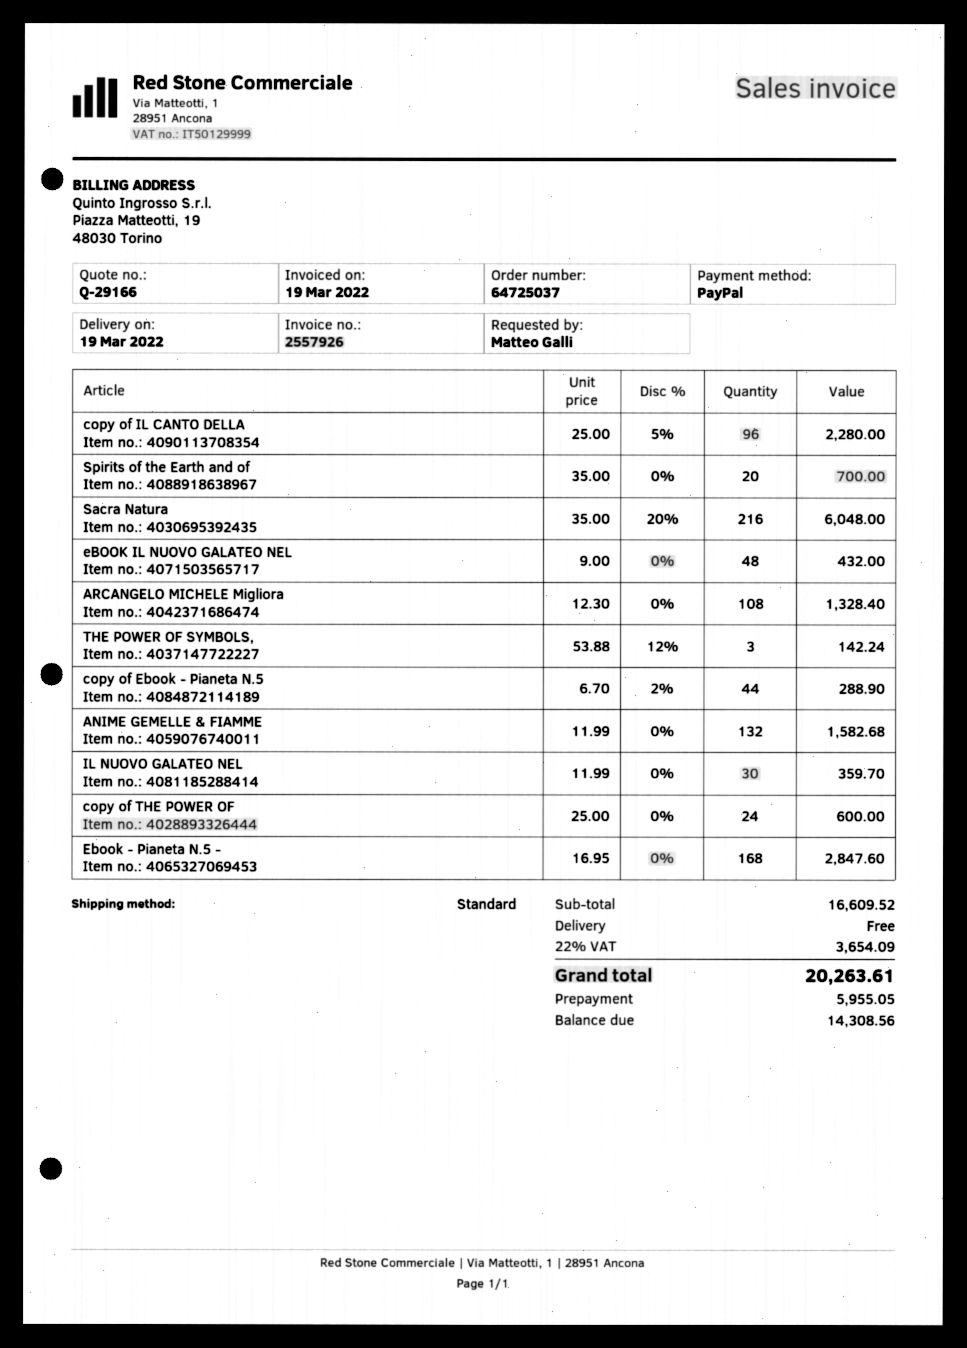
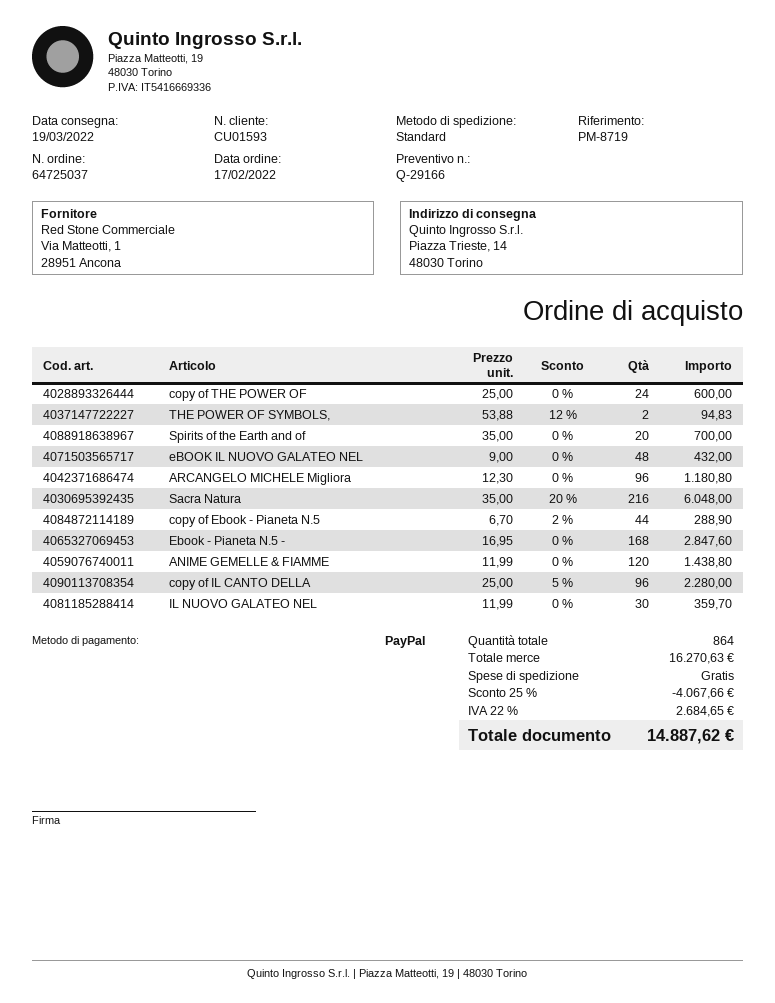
ARCANGELO MICHELE Migliora: 108 x 12.30 = 1328.40 -> 96 x 12.30 = 1180.80
THE POWER OF SYMBOLS,: 3 x 53.88 - 12% = 142.24 -> 2 x 53.88 - 12% = 94.83
ANIME GEMELLE & FIAMME: 132 x 11.99 = 1582.68 -> 120 x 11.99 = 1438.80
subtotal: 16609.52 -> 16270.63
discount: none -> 25% = 4067.66
tax: 22% = 3654.09 -> 22% = 2684.65
total: 20263.61 -> 14887.62

